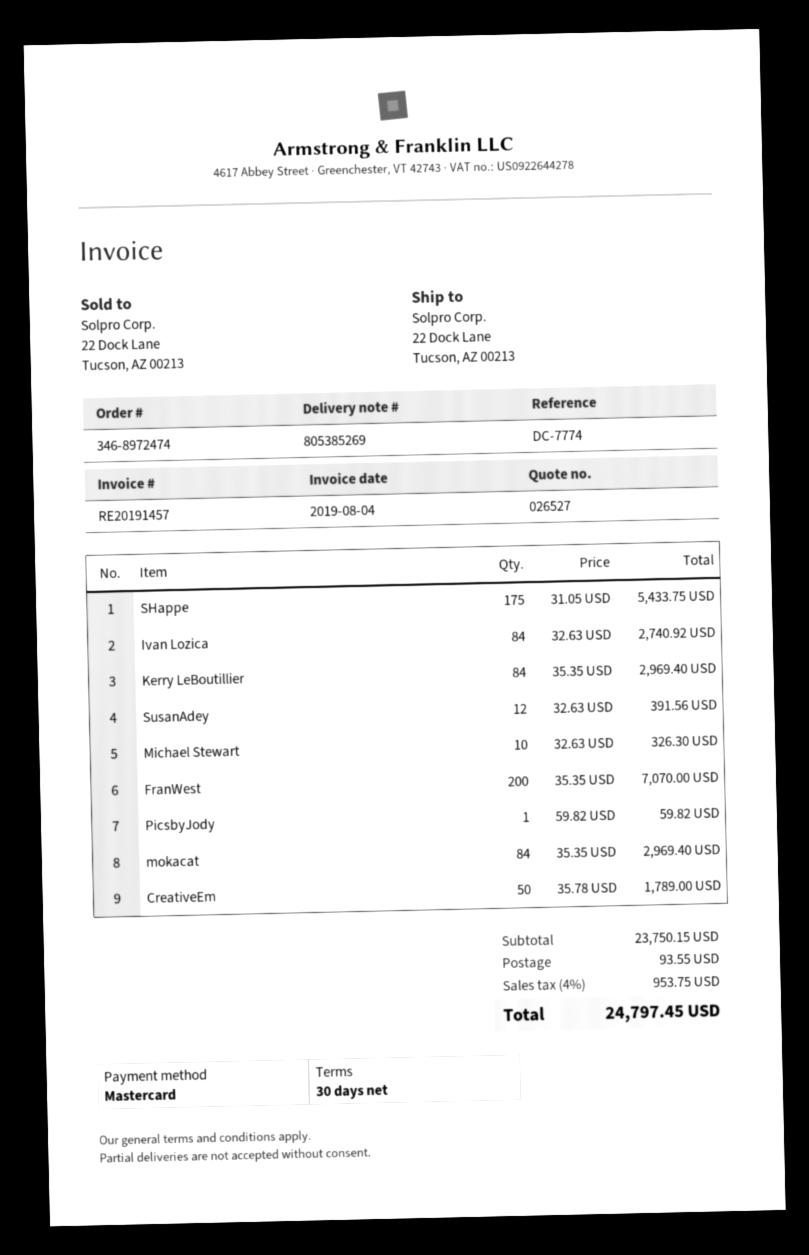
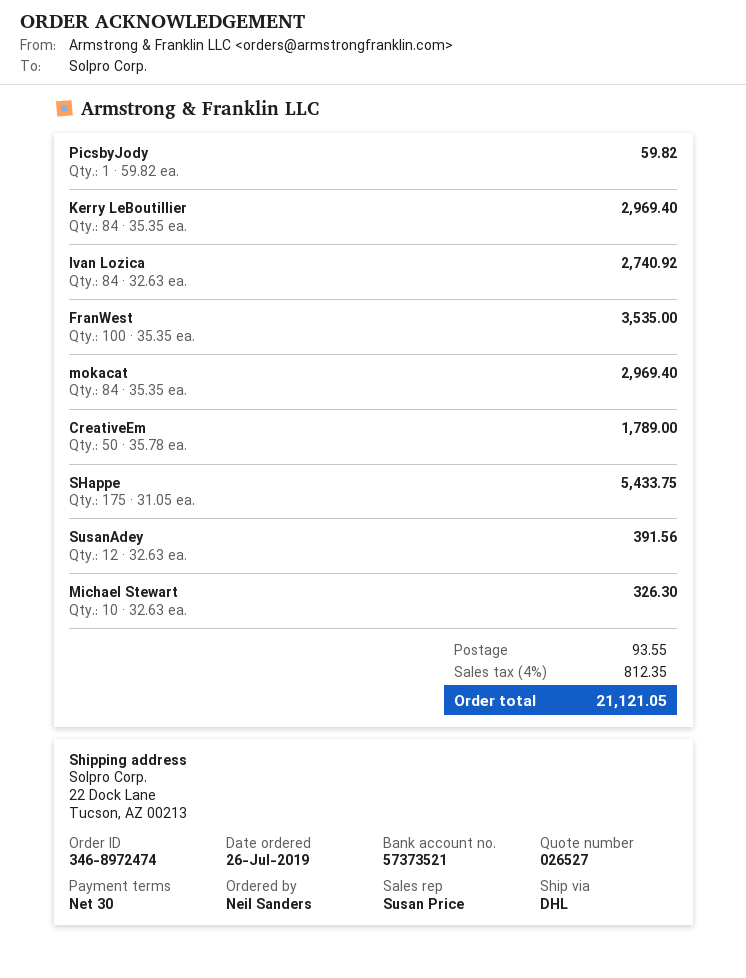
FranWest: 200 x 35.35 = 7070.00 -> 100 x 35.35 = 3535.00
tax: 4% = 953.75 -> 4% = 812.35
total: 24797.45 -> 21121.05

